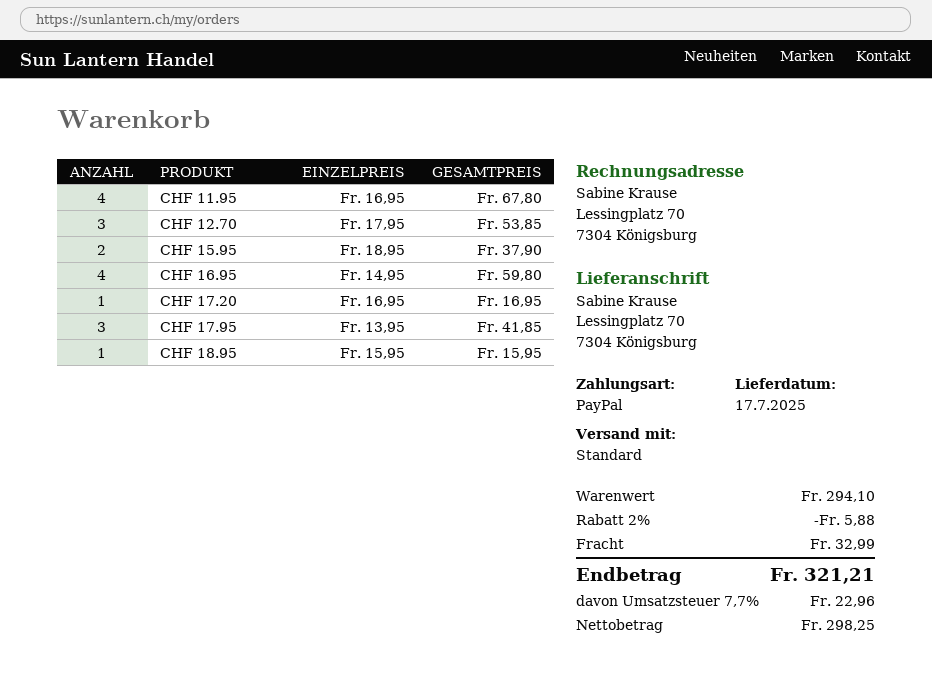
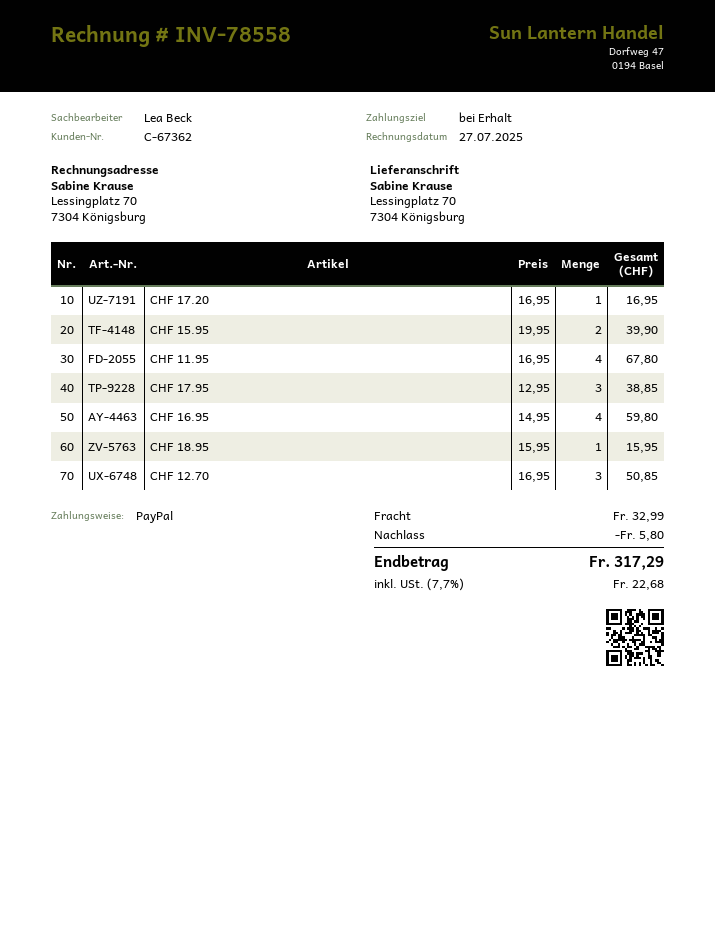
CHF 12.70: 3 x 17.95 = 53.85 -> 3 x 16.95 = 50.85
CHF 15.95: 2 x 18.95 = 37.90 -> 2 x 19.95 = 39.90
CHF 17.95: 3 x 13.95 = 41.85 -> 3 x 12.95 = 38.85
discount: 5.88 -> 5.80
tax: 7.7% = 22.96 -> 7.7% = 22.68
total: 321.21 -> 317.29

